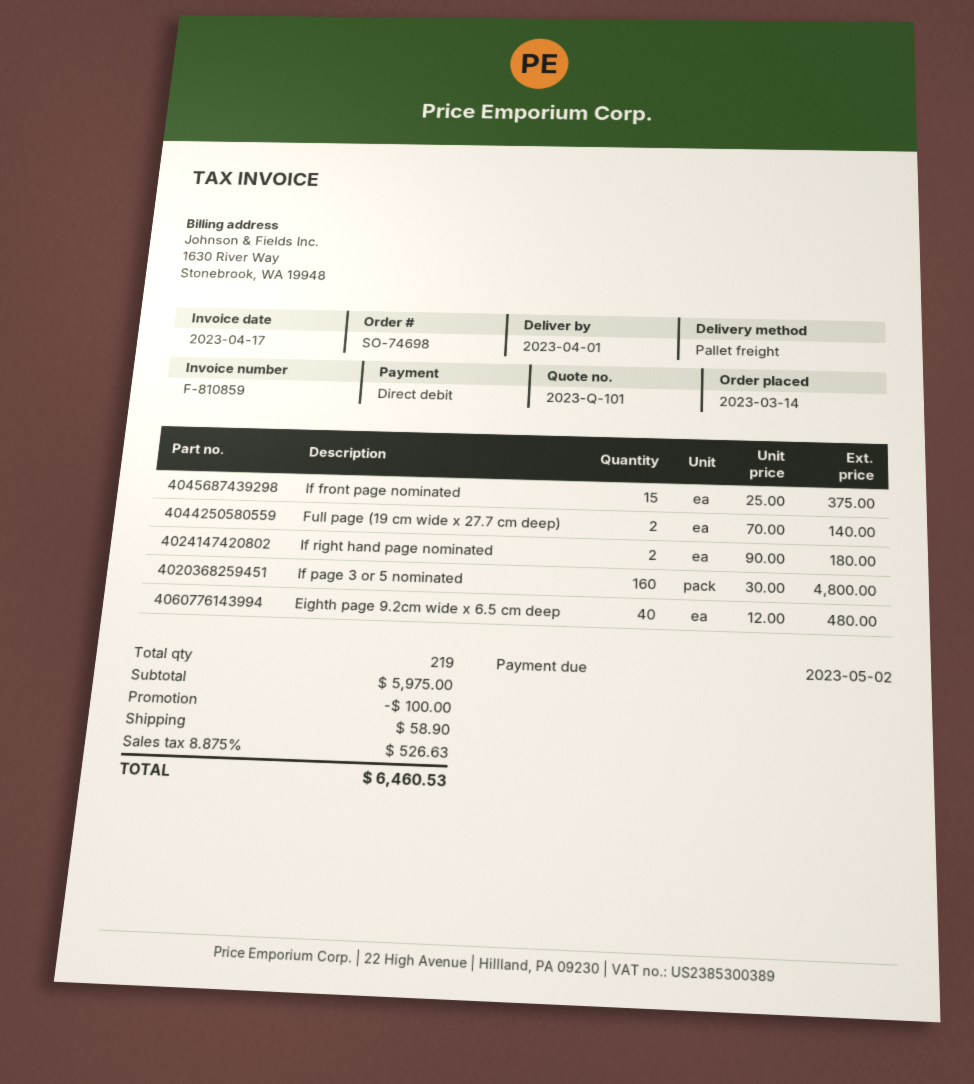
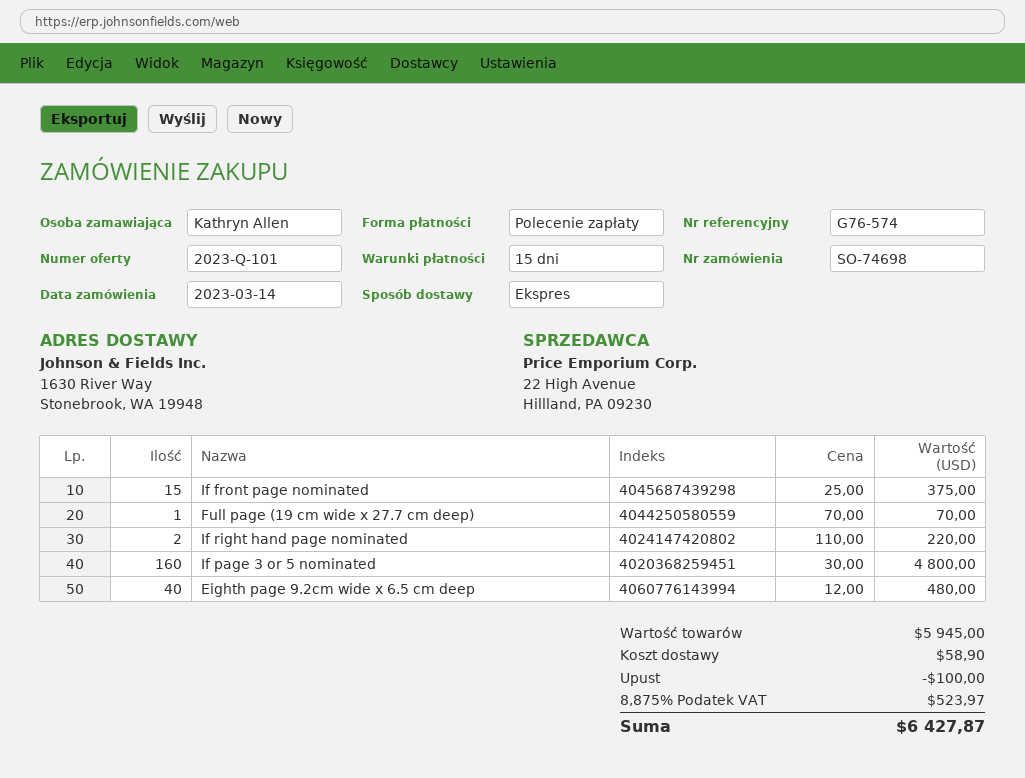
shipping method: pallet freight -> express
Full page (19 cm wide x 27.7 cm deep): 2 x 70.00 = 140.00 -> 1 x 70.00 = 70.00
If right hand page nominated: 2 x 90.00 = 180.00 -> 2 x 110.00 = 220.00
subtotal: 5975.00 -> 5945.00
tax: 8.875% = 526.63 -> 8.875% = 523.97
total: 6460.53 -> 6427.87

